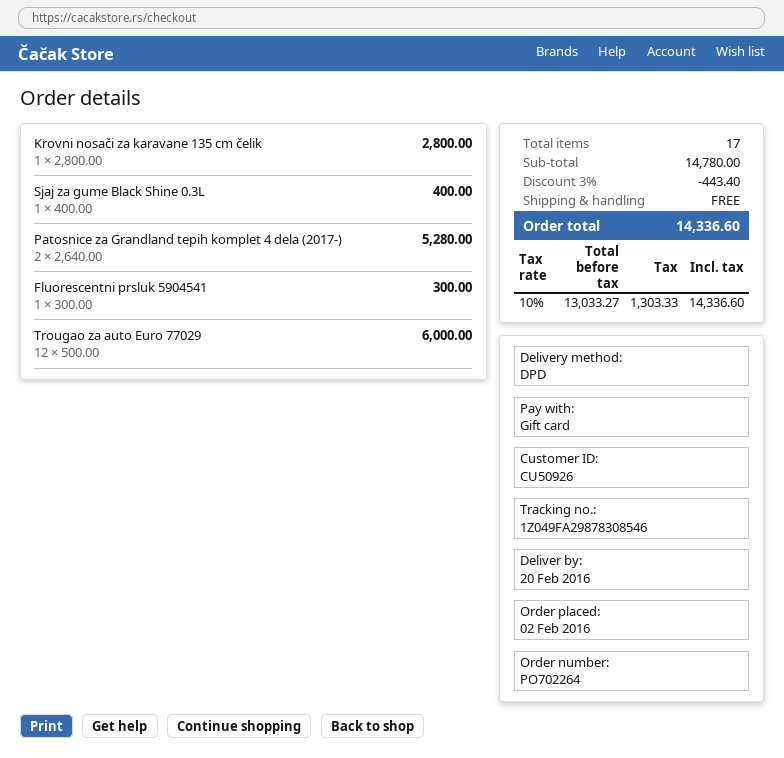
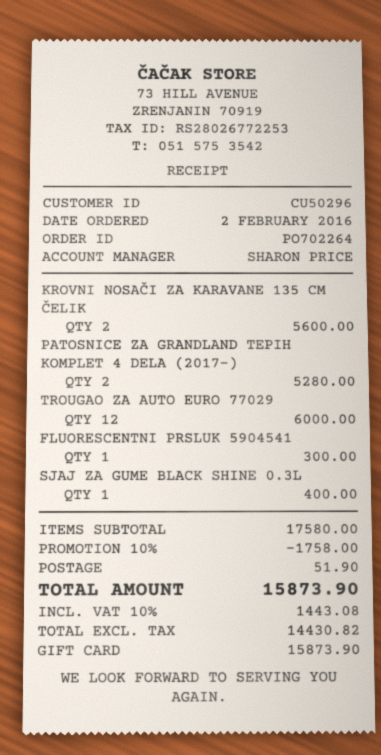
customer number: CU50926 -> CU50296
Krovni nosači za karavane 135 cm čelik: 1 for 2800.00 -> 2 for 5600.00
subtotal: 14780.00 -> 17580.00
discount: 3% = 443.40 -> 10% = 1758.00
shipping: 0.00 -> 51.90
net: 13033.27 -> 14430.82
tax: 10% = 1303.33 -> 10% = 1443.08
total: 14336.60 -> 15873.90

